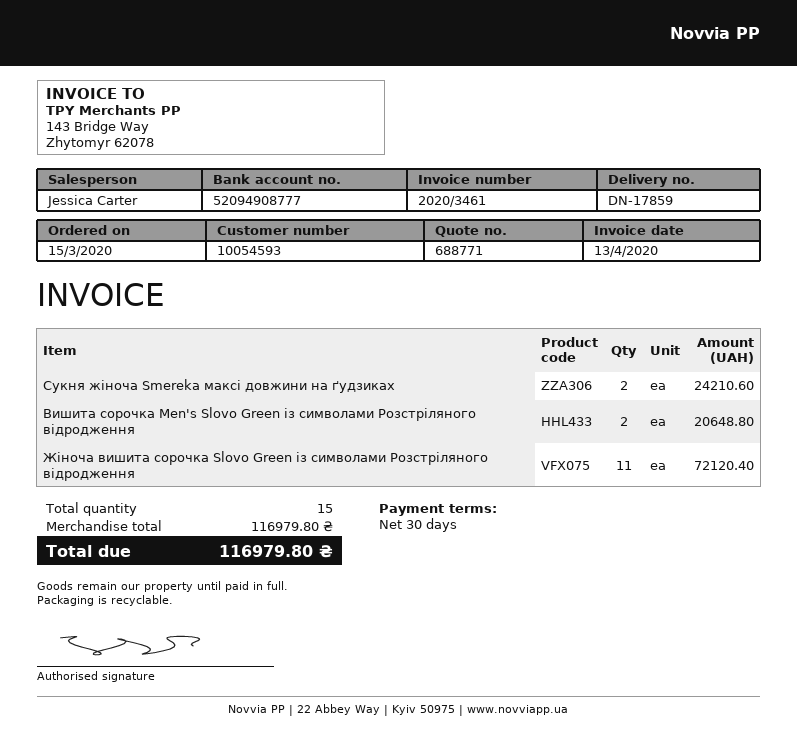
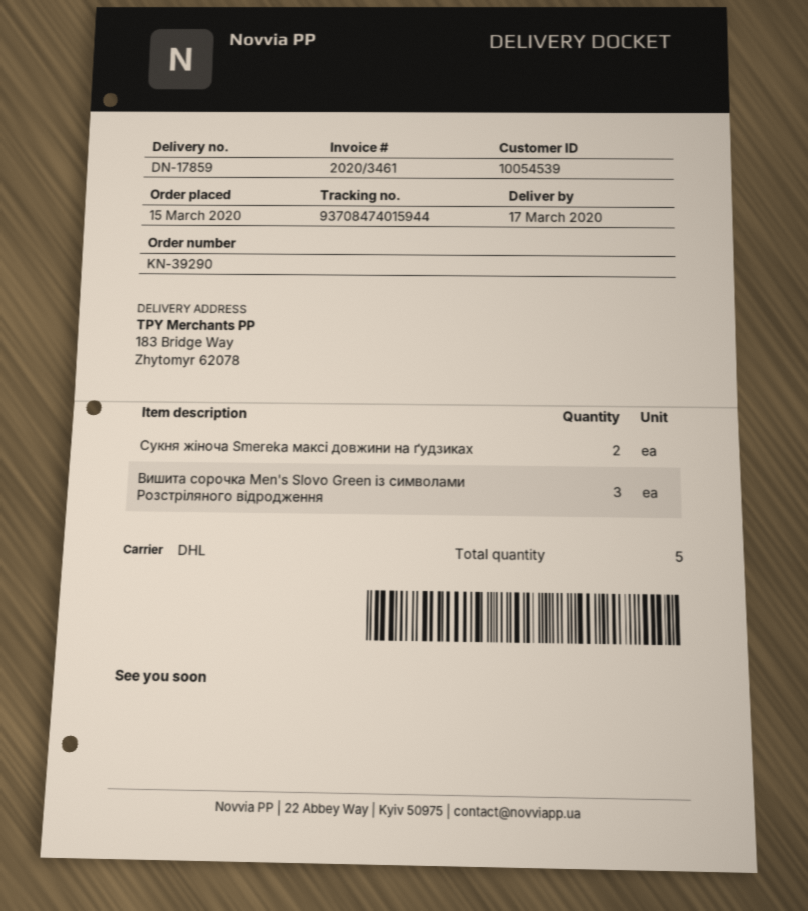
customer number: 10054593 -> 10054539
Вишита сорочка Men's Slovo Green із символами Розстріляного відродження: 2 -> 3
Жіноча вишита сорочка Slovo Green із символами Розстріляного відродження: 11 -> none
total quantity: 15 -> 5

